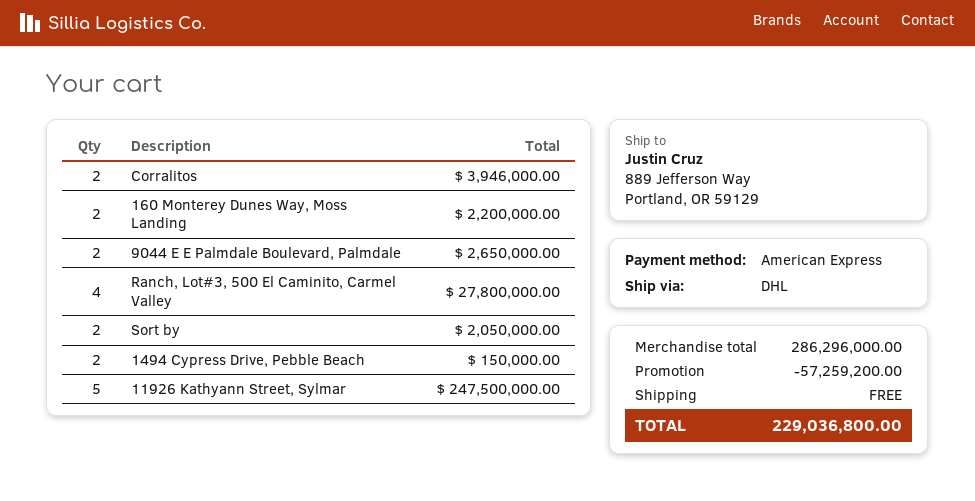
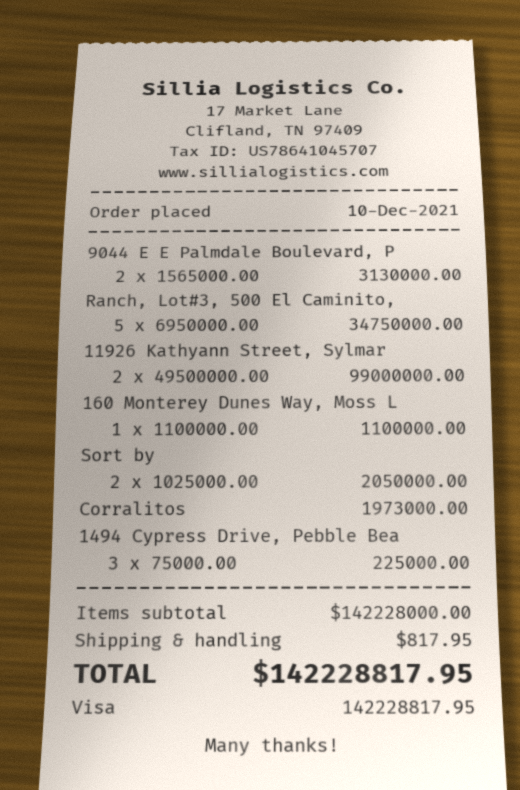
payment method: American Express -> Visa
Corralitos: 2 for 3946000.00 -> 1 for 1973000.00
160 Monterey Dunes Way, Moss Landing: 2 for 2200000.00 -> 1 for 1100000.00
9044 E E Palmdale Boulevard, Palmdale: 2 for 2650000.00 -> 2 for 3130000.00
Ranch, Lot#3, 500 El Caminito, Carmel Valley: 4 for 27800000.00 -> 5 for 34750000.00
1494 Cypress Drive, Pebble Beach: 2 for 150000.00 -> 3 for 225000.00
11926 Kathyann Street, Sylmar: 5 for 247500000.00 -> 2 for 99000000.00
subtotal: 286296000.00 -> 142228000.00
discount: 57259200.00 -> none
shipping: 0.00 -> 817.95
total: 229036800.00 -> 142228817.95

